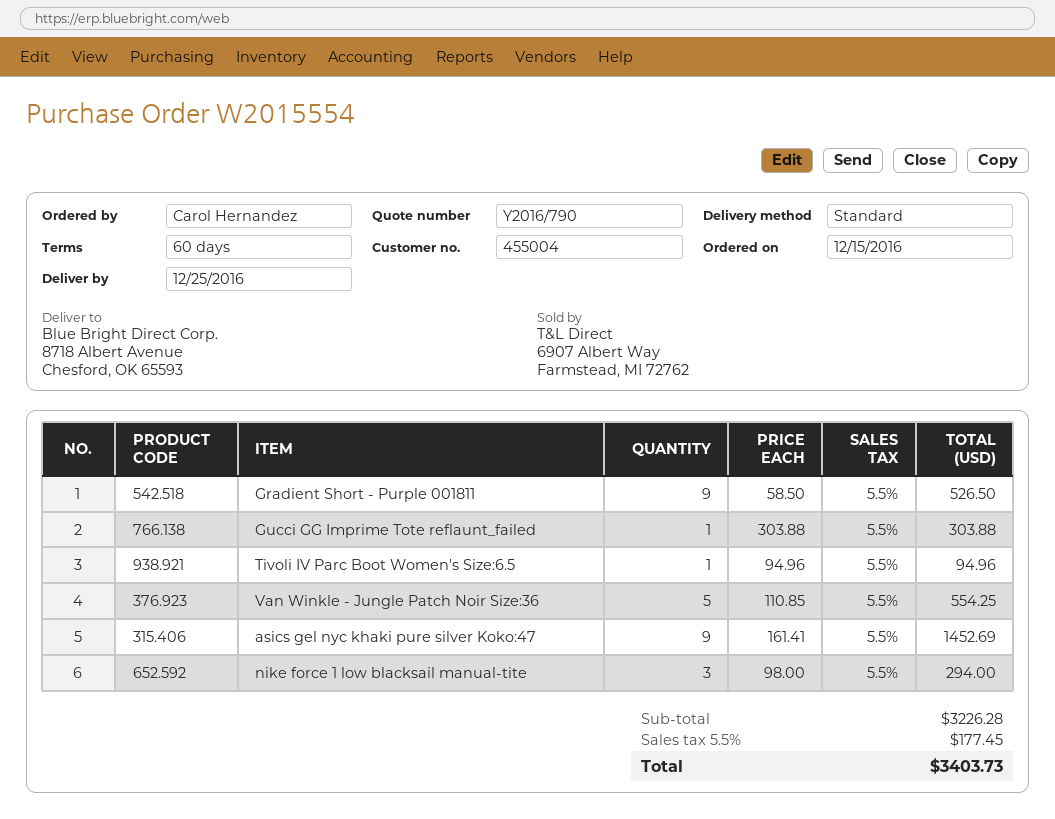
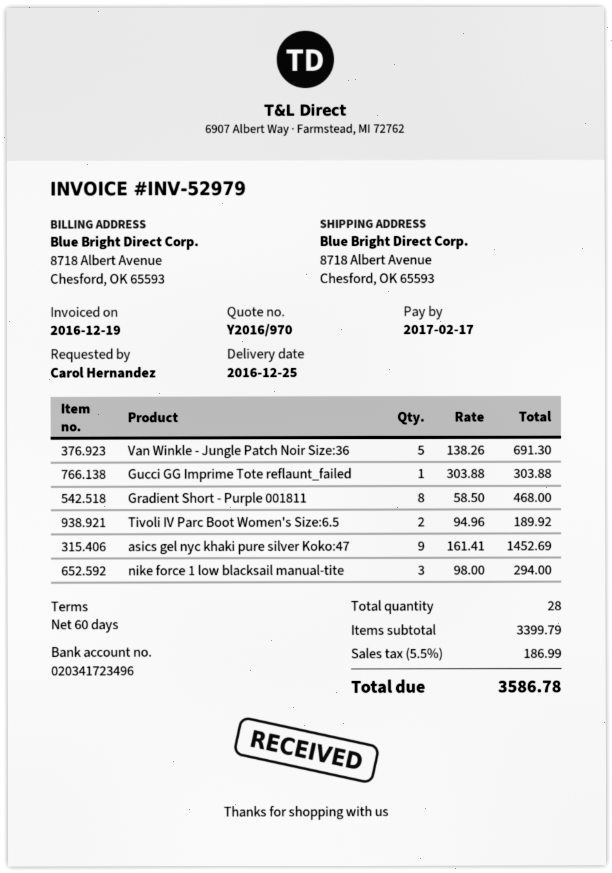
quote number: Y2016/790 -> Y2016/970
Gradient Short - Purple 001811: 9 x 58.50 = 526.50 -> 8 x 58.50 = 468.00
Tivoli IV Parc Boot Women's Size:6.5: 1 x 94.96 = 94.96 -> 2 x 94.96 = 189.92
Van Winkle - Jungle Patch Noir Size:36: 5 x 110.85 = 554.25 -> 5 x 138.26 = 691.30
subtotal: 3226.28 -> 3399.79
tax: 5.5% = 177.45 -> 5.5% = 186.99
total: 3403.73 -> 3586.78

